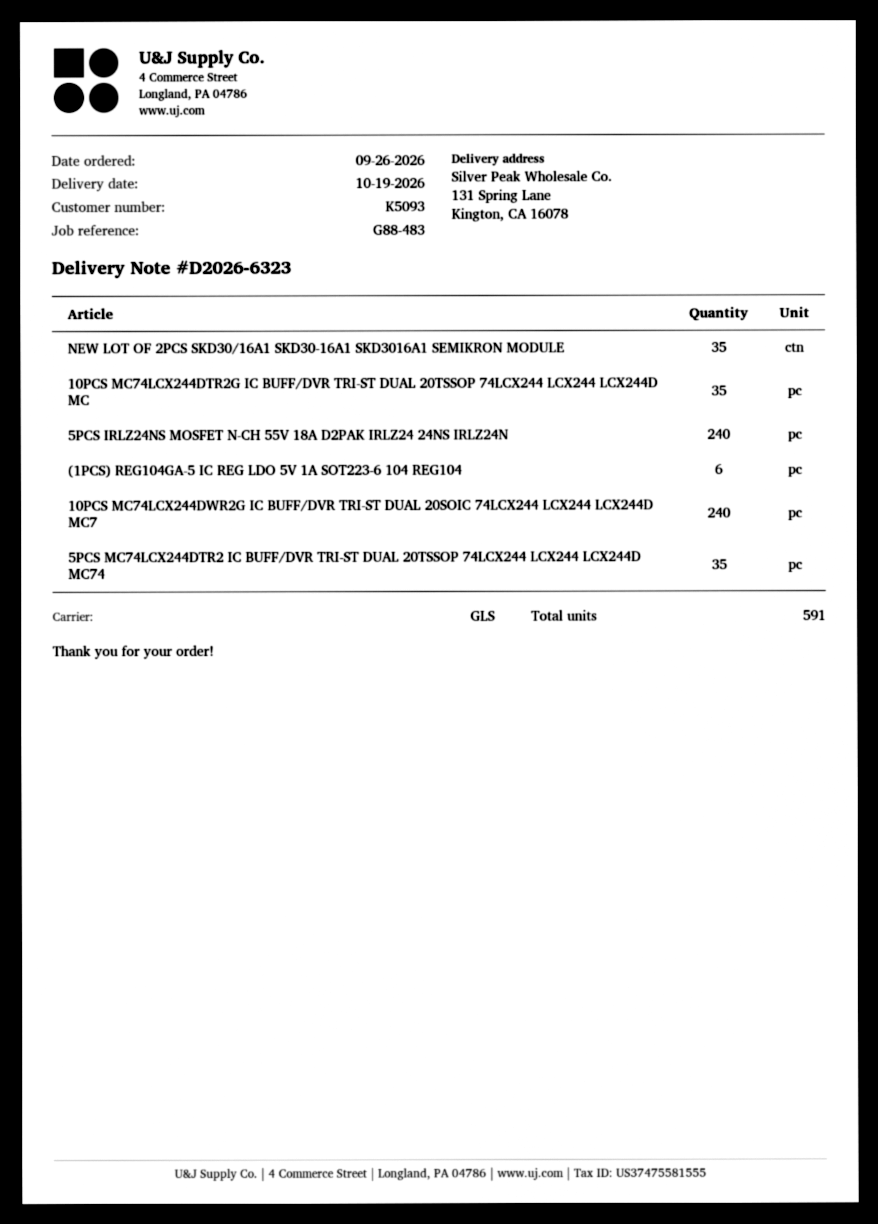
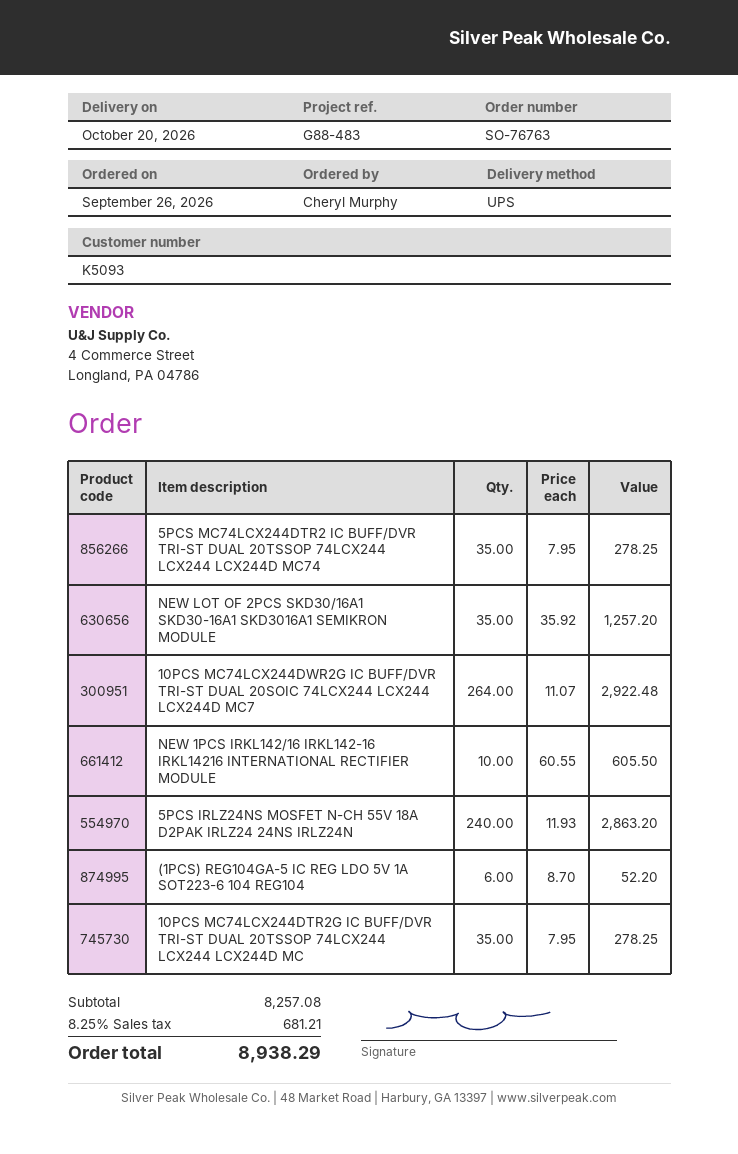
delivery date: 2026-10-19 -> 2026-10-20
shipping method: GLS -> UPS
10PCS MC74LCX244DWR2G IC BUFF/DVR TRI-ST DUAL 20SOIC 74LCX244 LCX244 LCX244D MC7: 240 -> 264
NEW 1PCS IRKL142/16 IRKL142-16 IRKL14216 INTERNATIONAL RECTIFIER MODULE: none -> 10

